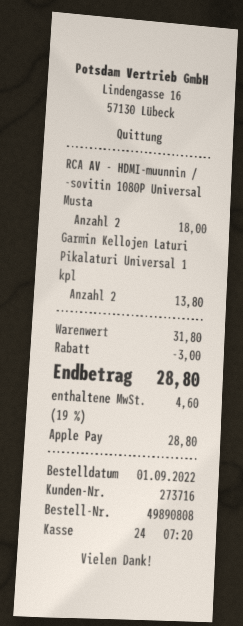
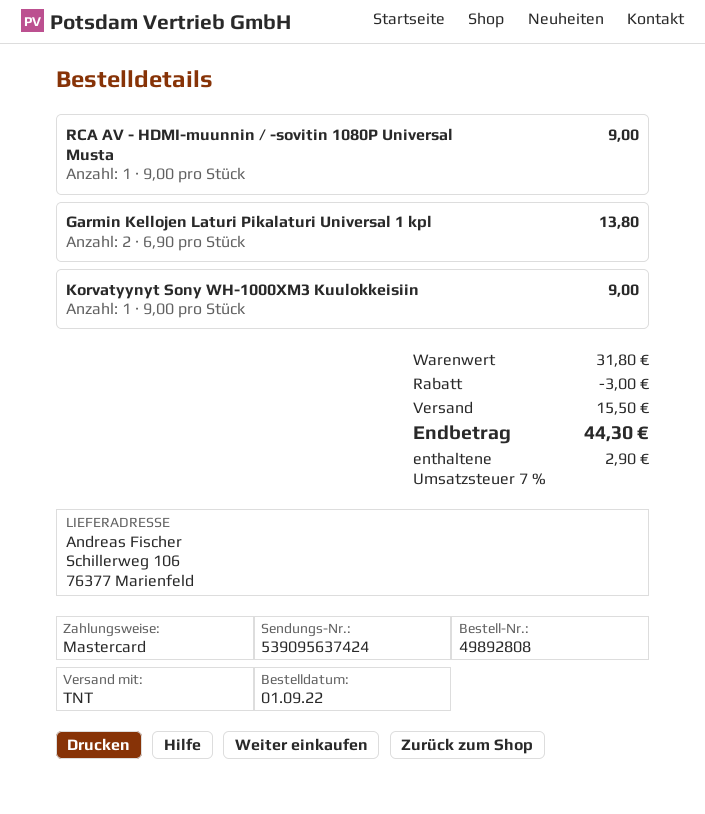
order number: 49890808 -> 49892808
payment method: Apple Pay -> Mastercard
RCA AV - HDMI-muunnin / -sovitin 1080P Universal Musta: 2 for 18.00 -> 1 for 9.00
Korvatyynyt Sony WH-1000XM3 Kuulokkeisiin: none -> 1 for 9.00
shipping: none -> 15.50
tax: 19% = 4.60 -> 7% = 2.90
total: 28.80 -> 44.30

